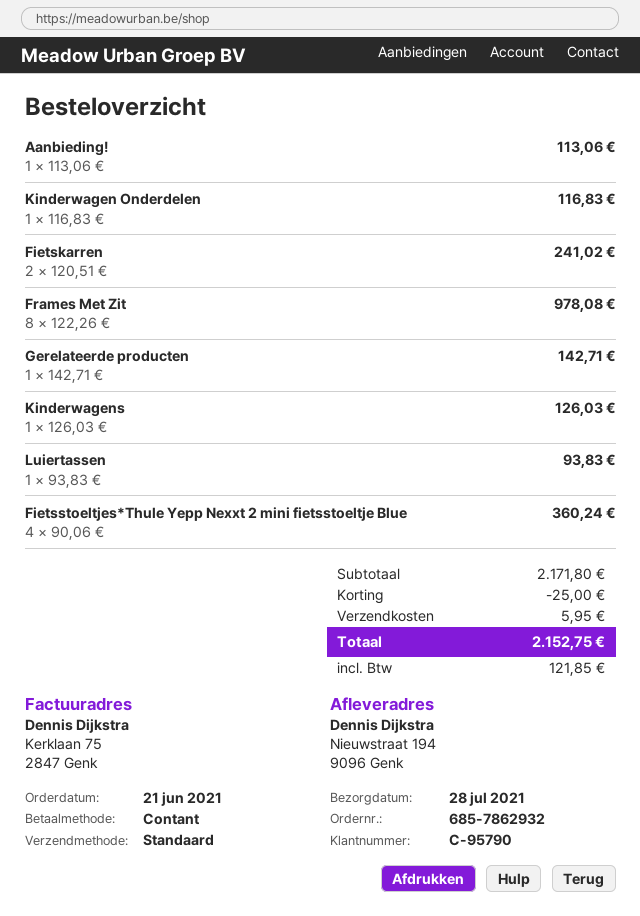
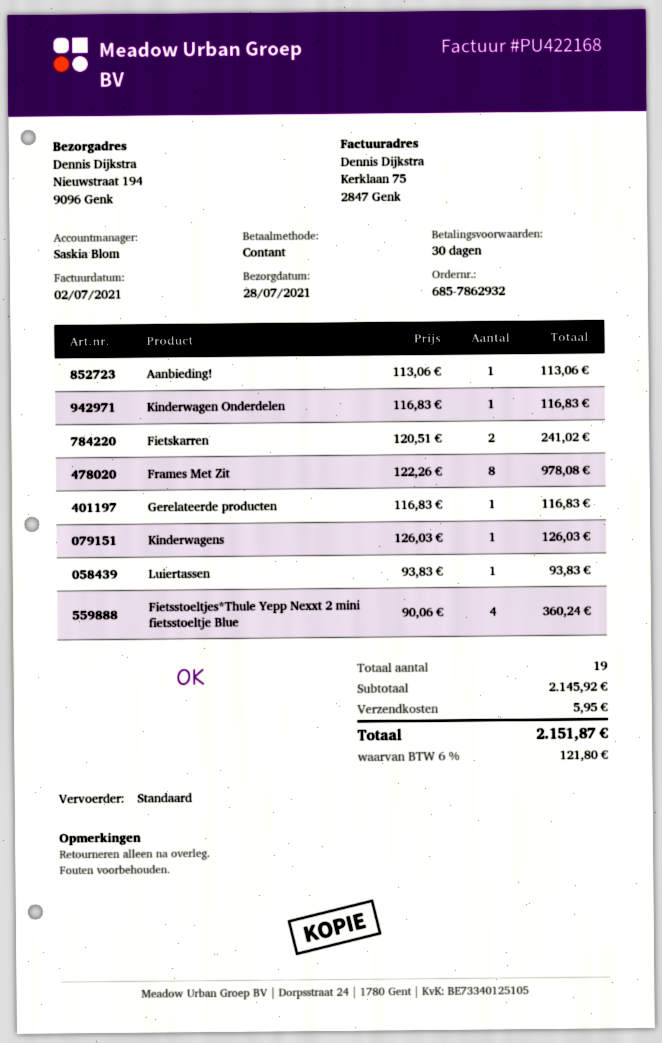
Gerelateerde producten: 1 x 142.71 = 142.71 -> 1 x 116.83 = 116.83
subtotal: 2171.80 -> 2145.92
discount: 25.00 -> none
tax: 121.85 -> 121.80
total: 2152.75 -> 2151.87

